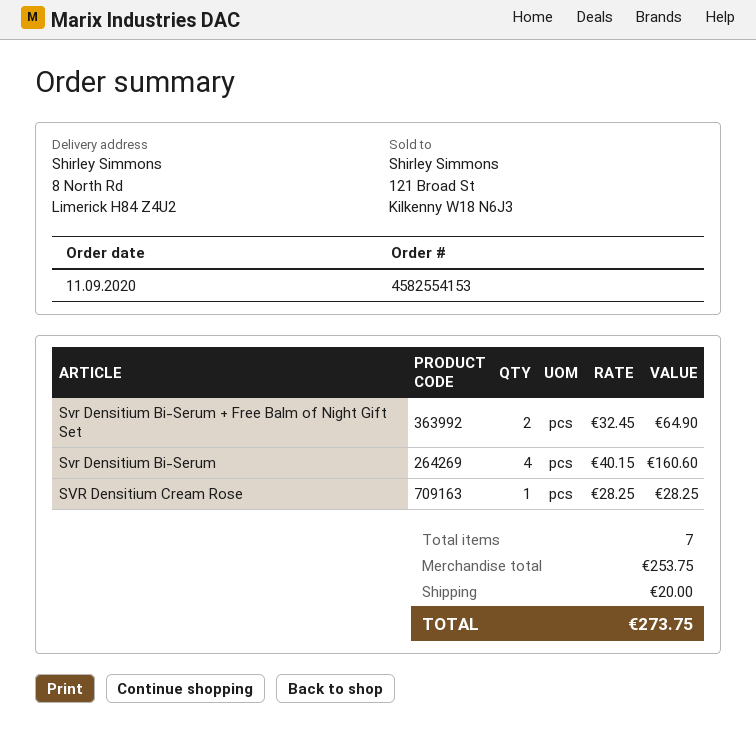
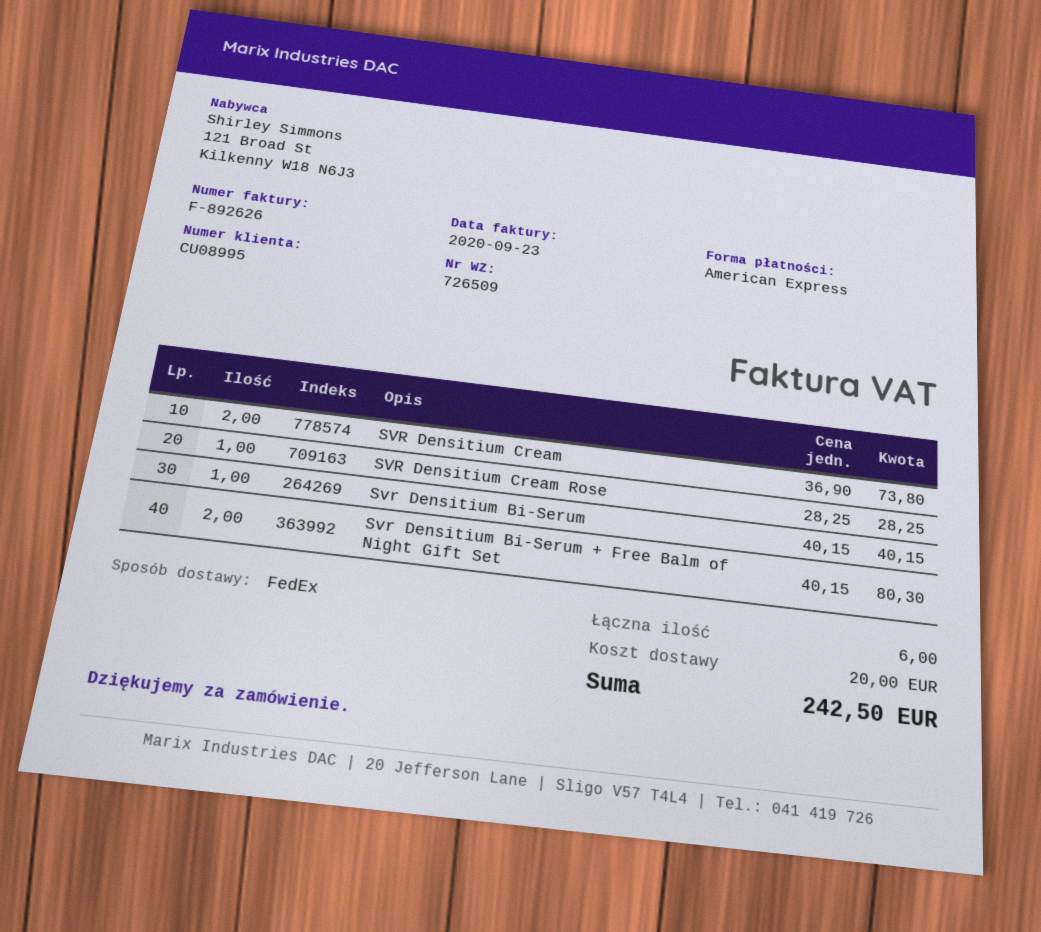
Svr Densitium Bi-Serum + Free Balm of Night Gift Set: 2 x 32.45 = 64.90 -> 2 x 40.15 = 80.30
Svr Densitium Bi-Serum: 4 x 40.15 = 160.60 -> 1 x 40.15 = 40.15
SVR Densitium Cream: none -> 2 x 36.90 = 73.80
total quantity: 7 -> 6
total: 273.75 -> 242.50

